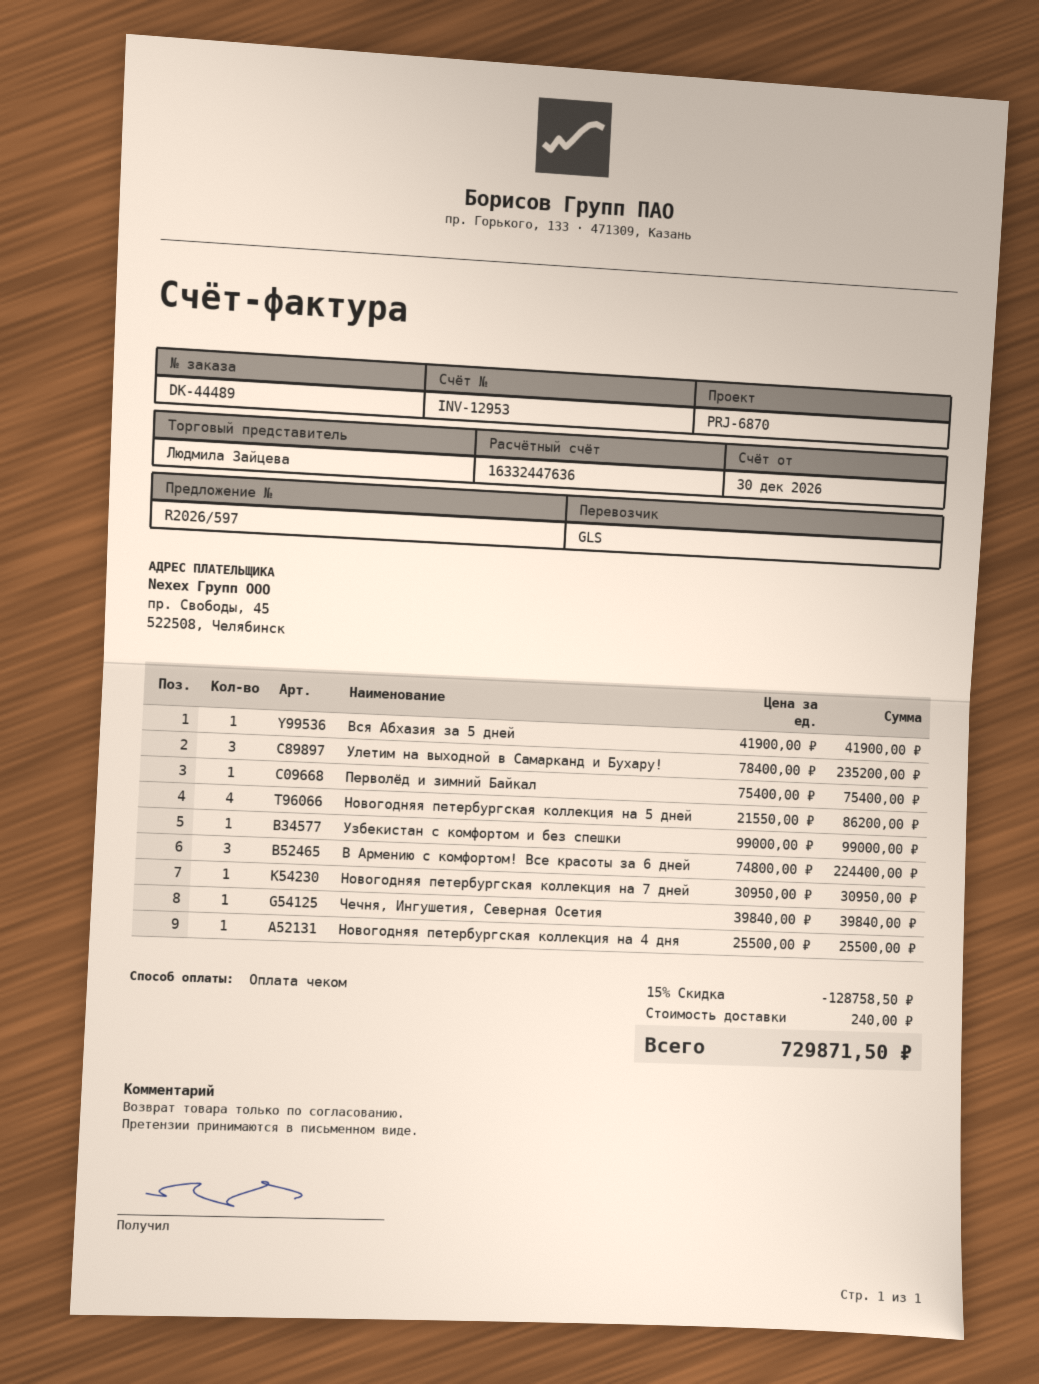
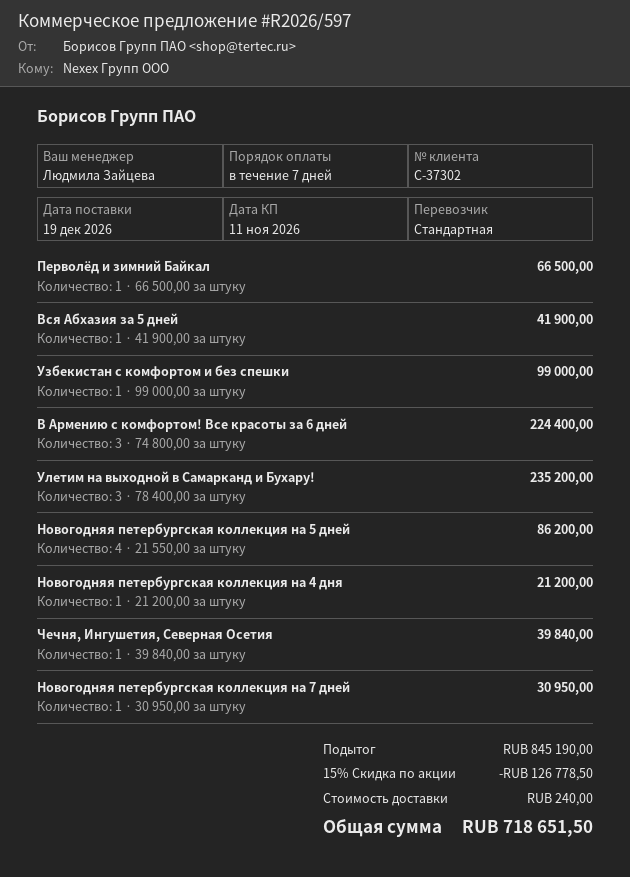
shipping method: GLS -> standard
Перволёд и зимний Байкал: 1 x 75400.00 = 75400.00 -> 1 x 66500.00 = 66500.00
Новогодняя петербургская коллекция на 4 дня: 1 x 25500.00 = 25500.00 -> 1 x 21200.00 = 21200.00
discount: 15% = 128758.50 -> 15% = 126778.50
total: 729871.50 -> 718651.50

